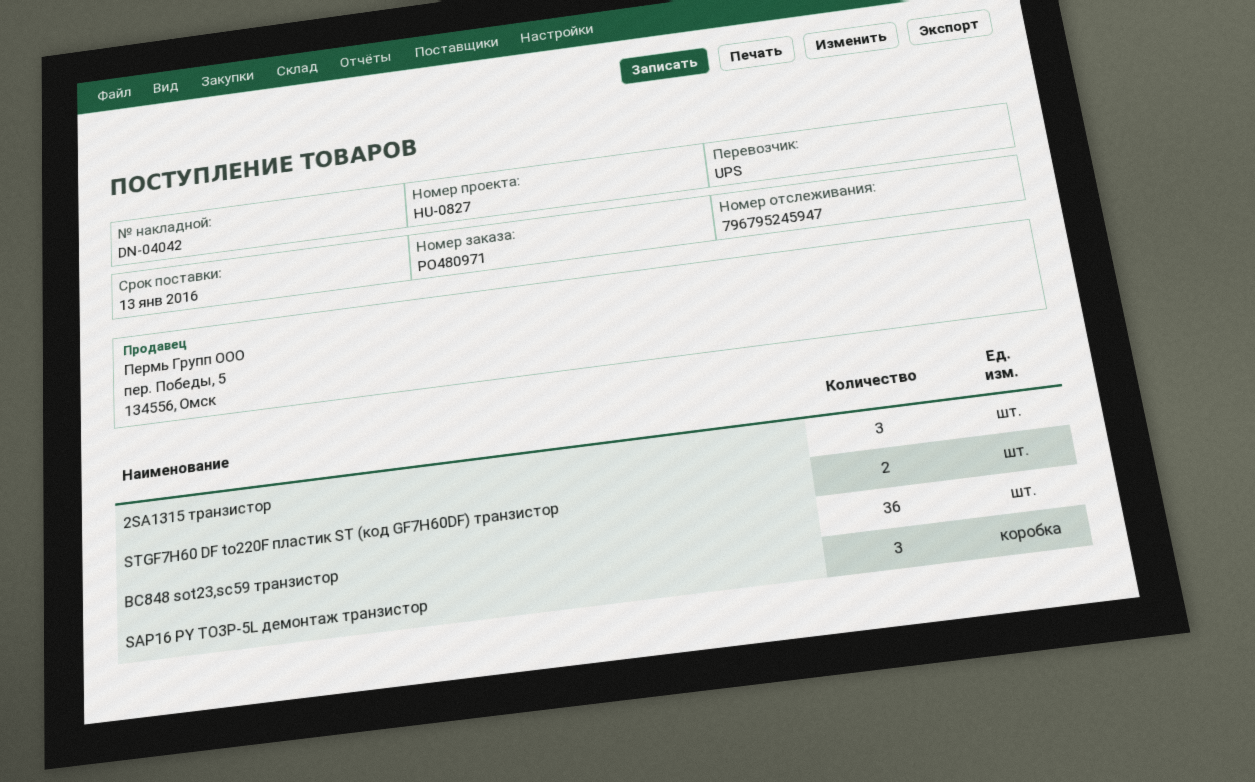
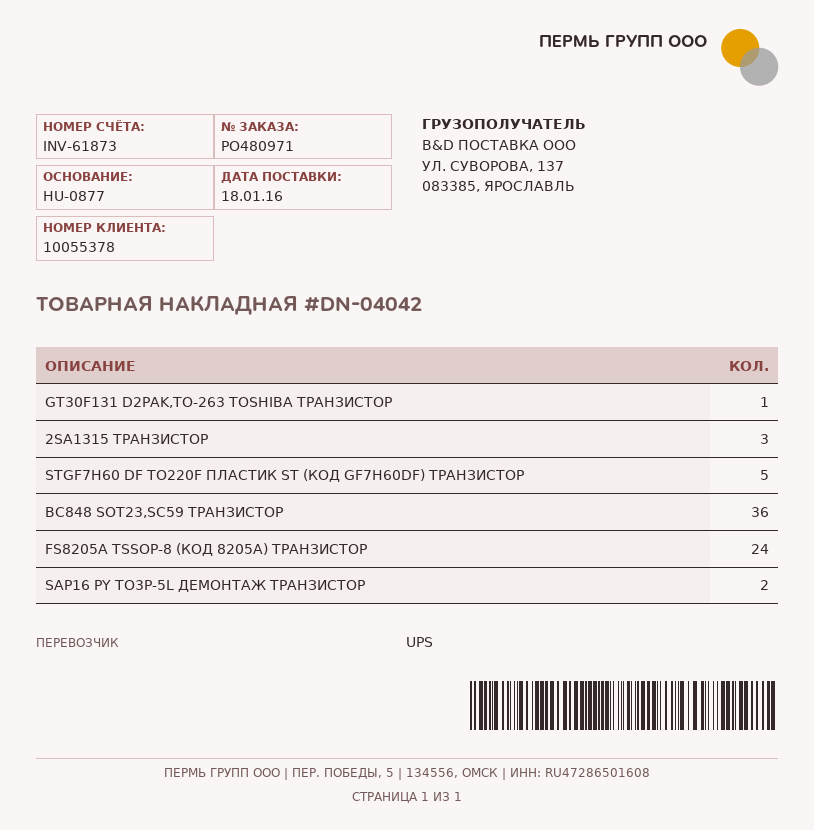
delivery date: 2016-01-13 -> 2016-01-18
reference: HU-0827 -> HU-0877
STGF7H60 DF to220F пластик ST (код GF7H60DF) транзистор: 2 -> 5
SAP16 PY TO3P-5L демонтаж транзистор: 3 -> 2
GT30F131 D2PAK,TO-263 TOSHIBA ТРАНЗИСТОР: none -> 1
FS8205A TSSOP-8 (КОД 8205A) ТРАНЗИСТОР: none -> 24

